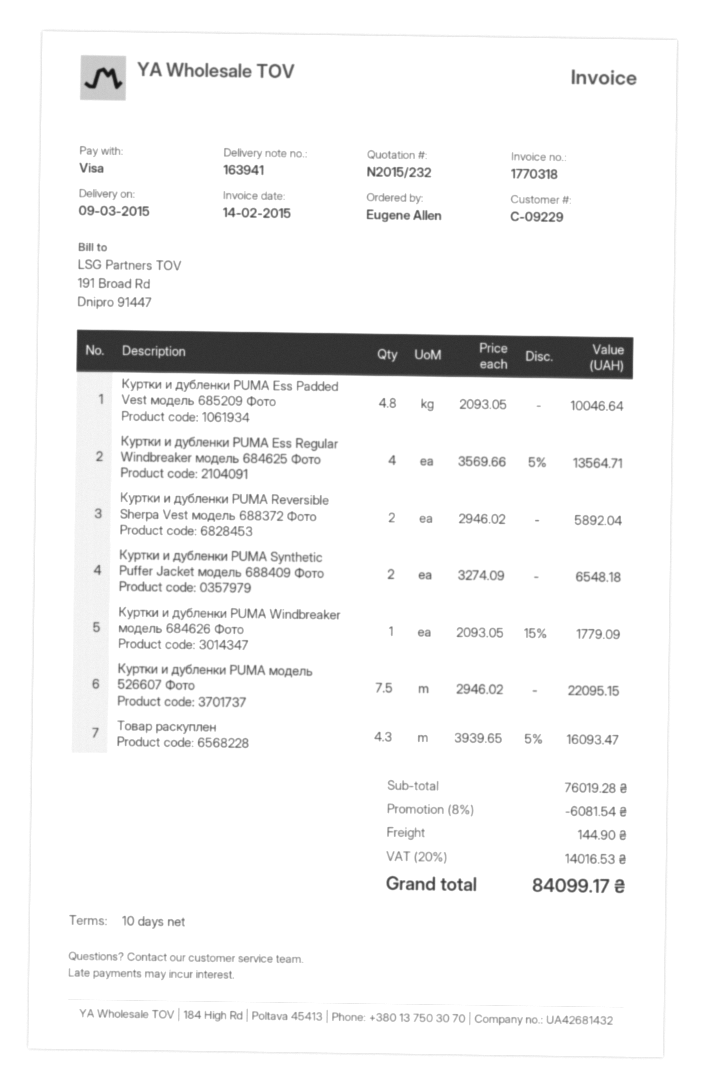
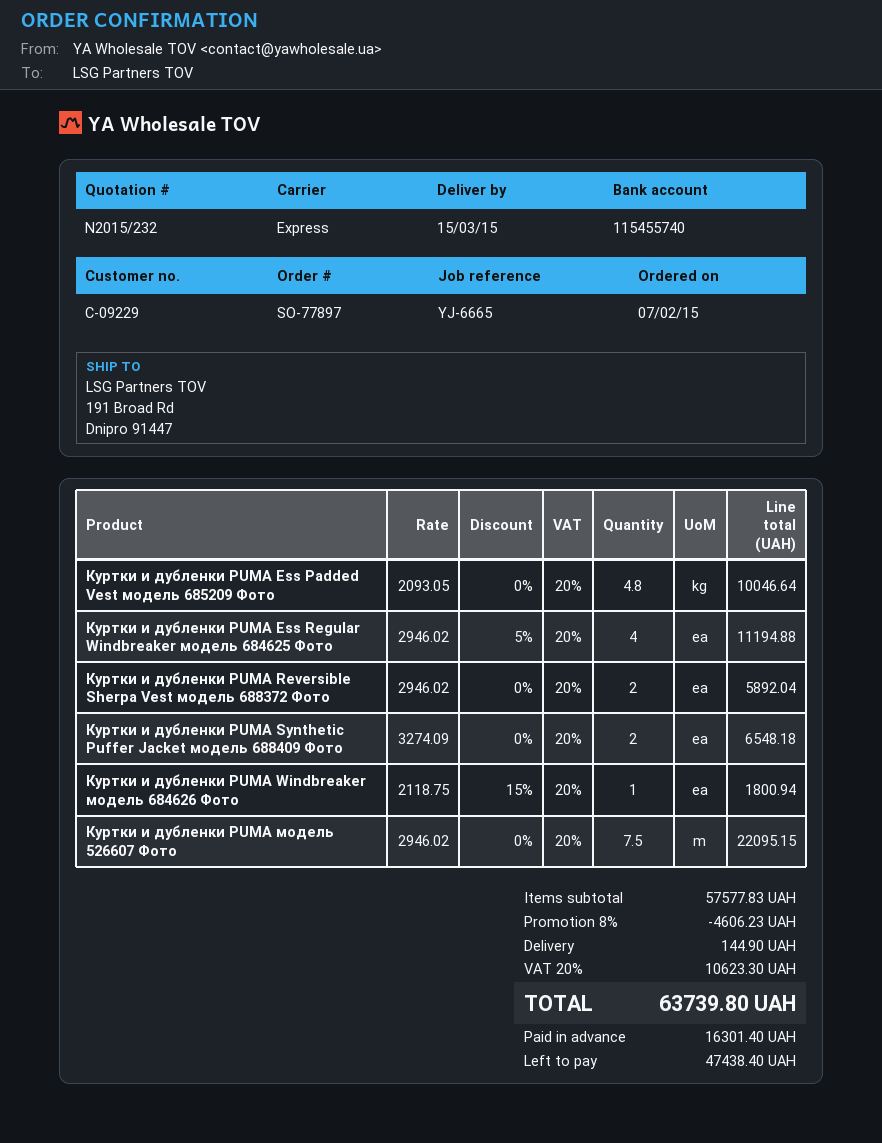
delivery date: 2015-03-09 -> 2015-03-15
Куртки и дубленки PUMA Ess Regular Windbreaker модель 684625 Фото: 4 x 3569.66 - 5% = 13564.71 -> 4 x 2946.02 - 5% = 11194.88
Куртки и дубленки PUMA Windbreaker модель 684626 Фото: 1 x 2093.05 - 15% = 1779.09 -> 1 x 2118.75 - 15% = 1800.94
Товар раскуплен: 4.3 x 3939.65 - 5% = 16093.47 -> none
subtotal: 76019.28 -> 57577.83
discount: 8% = 6081.54 -> 8% = 4606.23
tax: 20% = 14016.53 -> 20% = 10623.30
total: 84099.17 -> 63739.80

